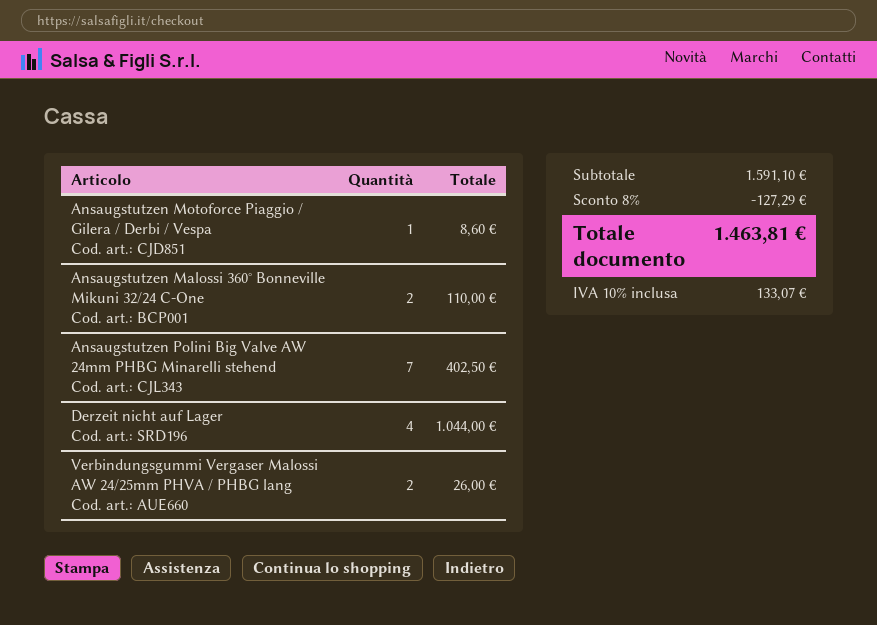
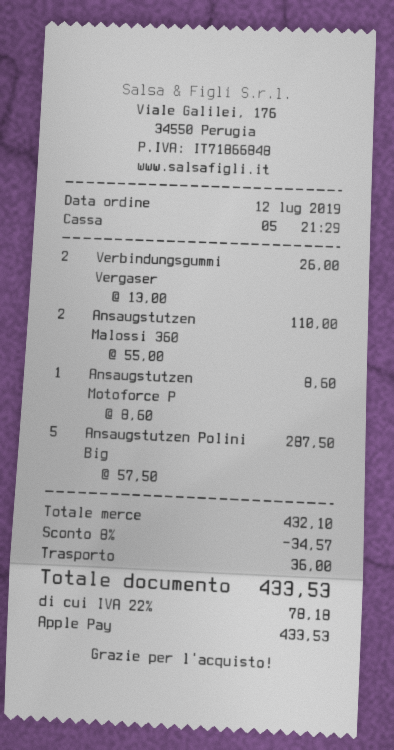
Ansaugstutzen Polini Big Valve AW 24mm PHBG Minarelli stehend: 7 for 402.50 -> 5 for 287.50
Derzeit nicht auf Lager: 4 for 1044.00 -> none
subtotal: 1591.10 -> 432.10
discount: 8% = 127.29 -> 8% = 34.57
shipping: none -> 36.00
tax: 10% = 133.07 -> 22% = 78.18
total: 1463.81 -> 433.53

